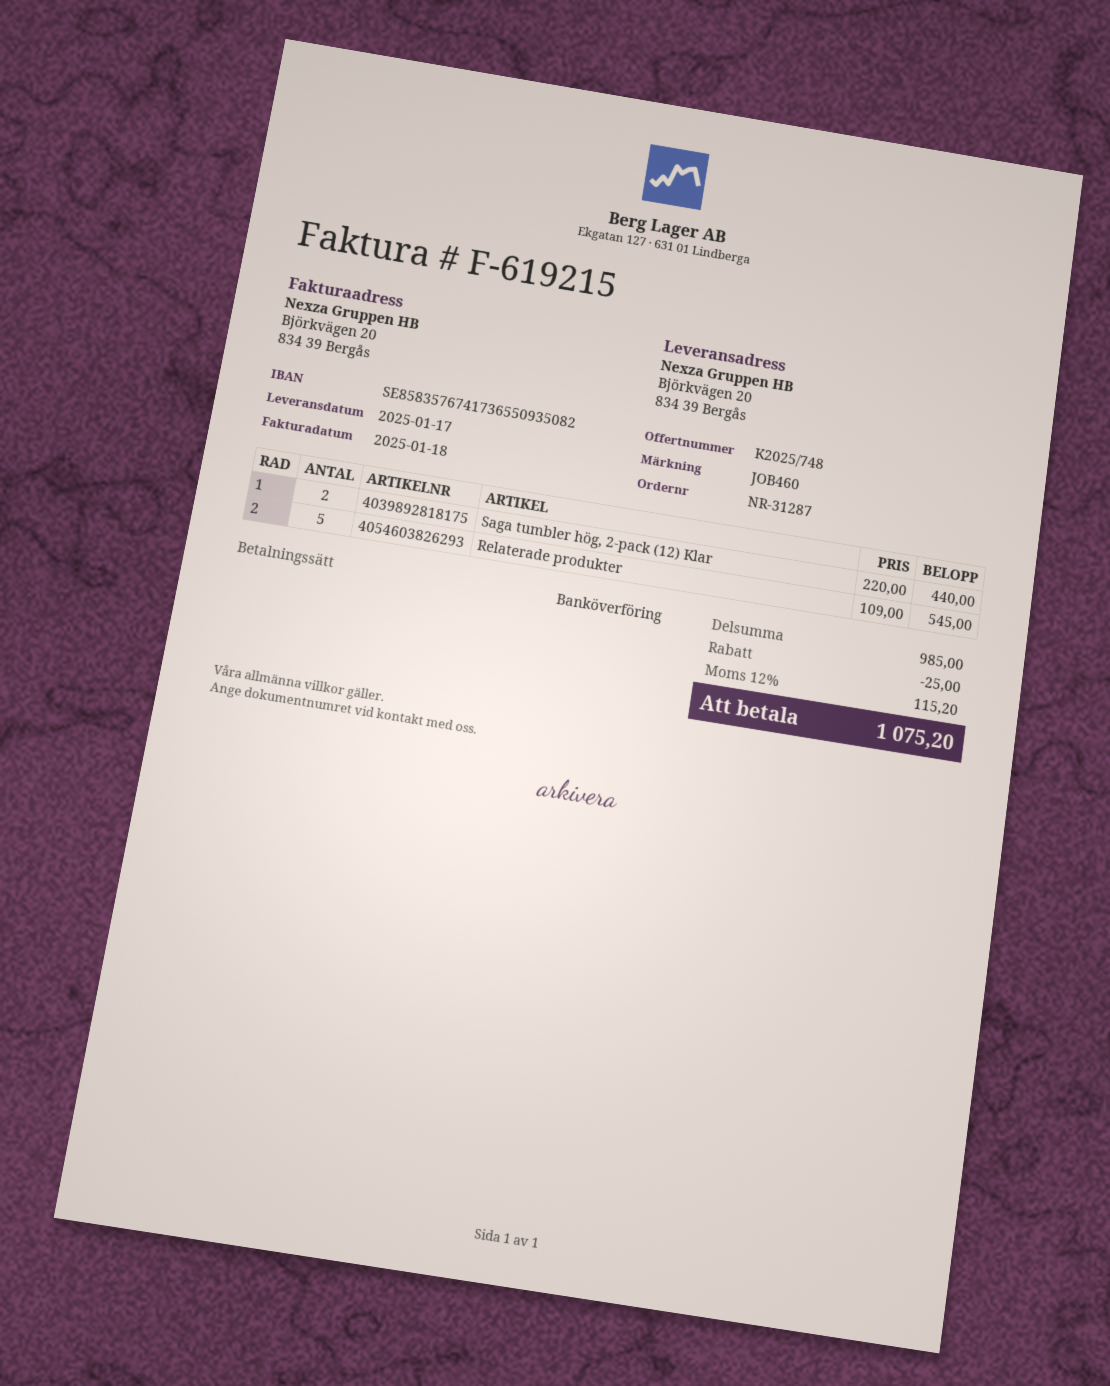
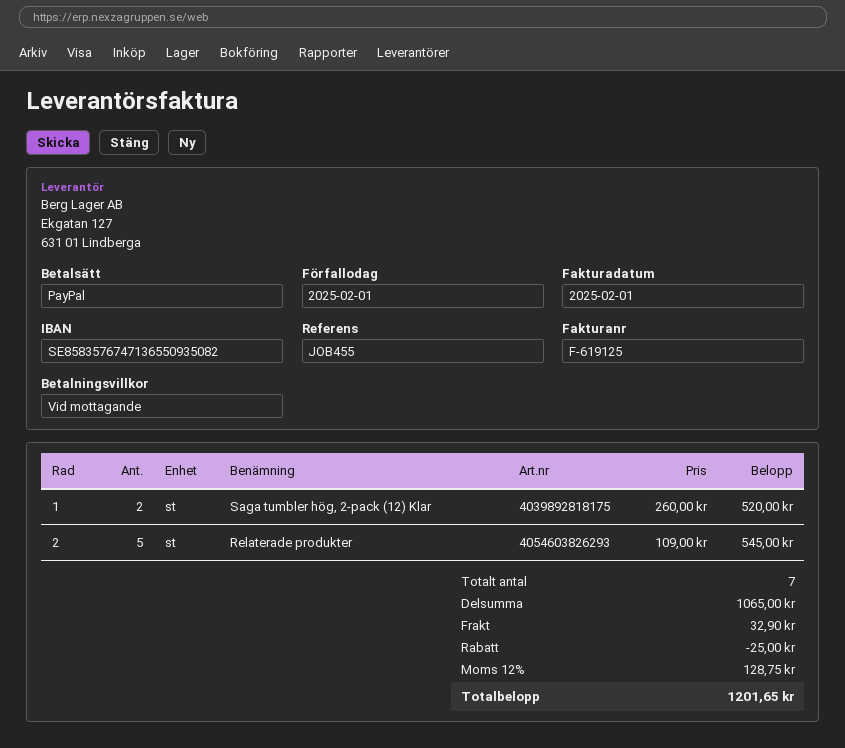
invoice number: F-619215 -> F-619125
invoice date: 2025-01-18 -> 2025-02-01
reference: JOB460 -> JOB455
payment method: bank transfer -> PayPal
bank account: SE8583576741736550935082 -> SE8583576747136550935082
Saga tumbler hög, 2-pack (12) Klar: 2 x 220.00 = 440.00 -> 2 x 260.00 = 520.00
subtotal: 985.00 -> 1065.00
shipping: none -> 32.90
tax: 12% = 115.20 -> 12% = 128.75
total: 1075.20 -> 1201.65

